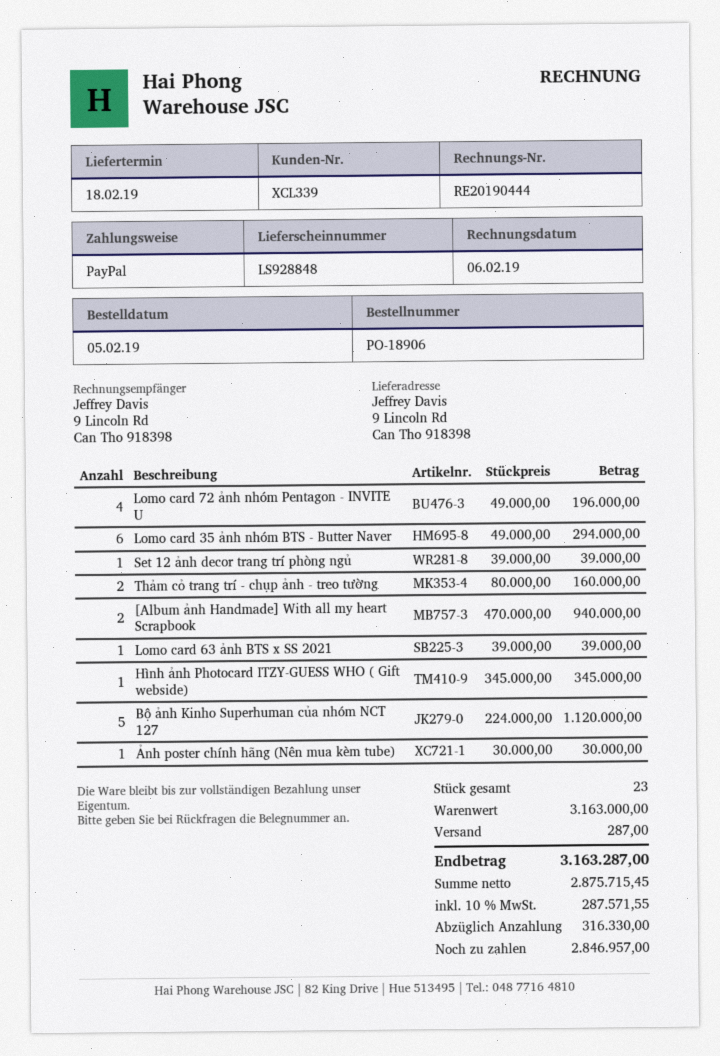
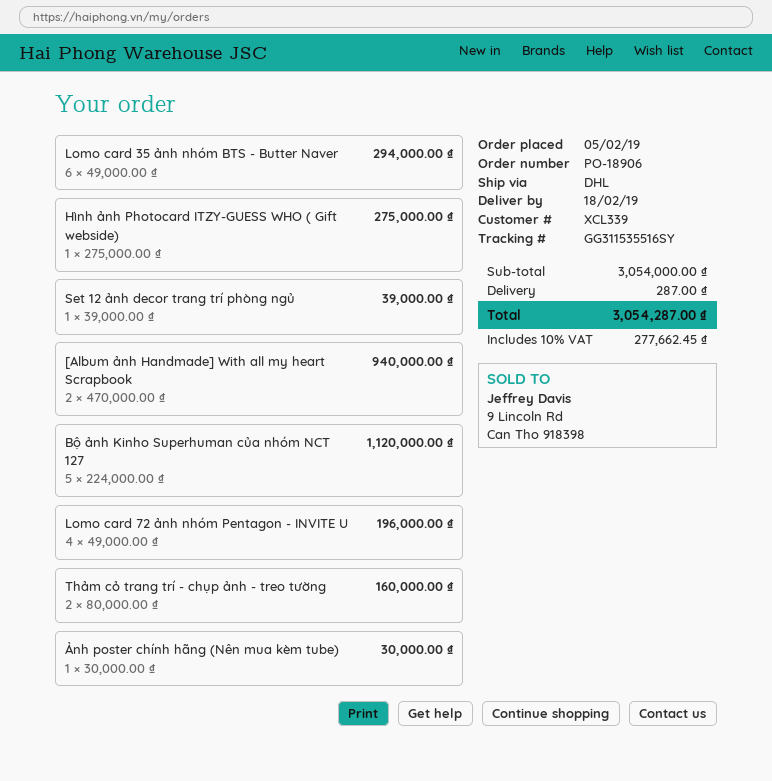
Lomo card 63 ảnh BTS x SS 2021: 1 x 39000.00 = 39000.00 -> none
Hình ảnh Photocard ITZY-GUESS WHO ( Gift webside): 1 x 345000.00 = 345000.00 -> 1 x 275000.00 = 275000.00
subtotal: 3163000.00 -> 3054000.00
tax: 10% = 287571.55 -> 10% = 277662.45
total: 3163287.00 -> 3054287.00

